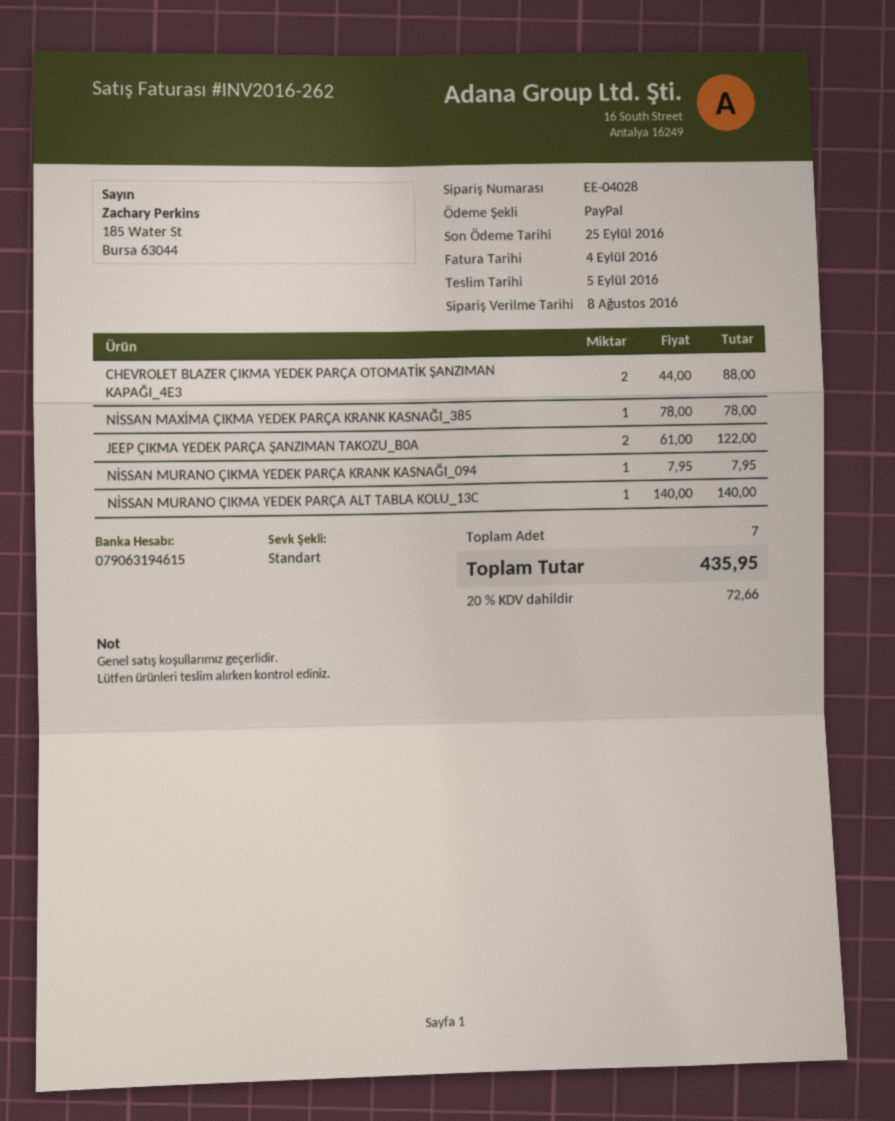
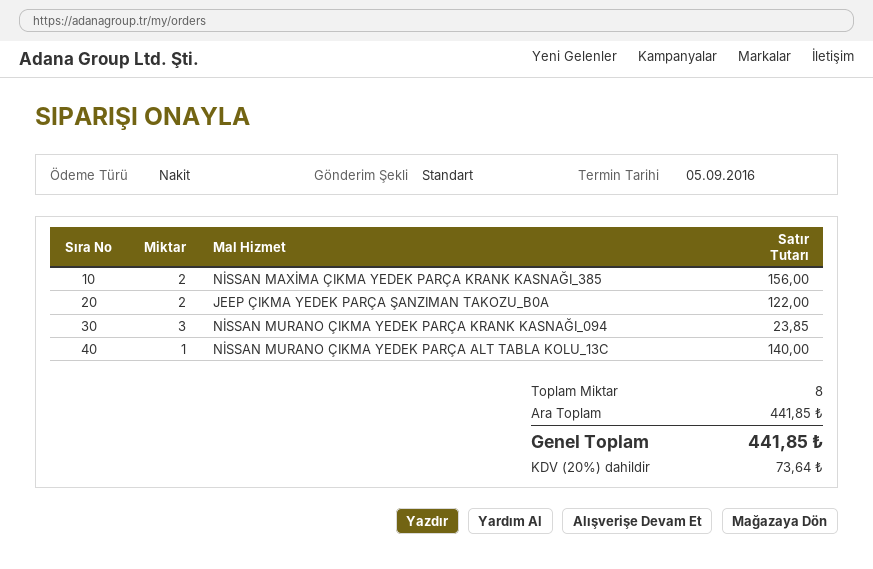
payment method: PayPal -> cash
CHEVROLET BLAZER ÇIKMA YEDEK PARÇA OTOMATİK ŞANZIMAN KAPAĞI_4E3: 2 for 88.00 -> none
NİSSAN MAXİMA ÇIKMA YEDEK PARÇA KRANK KASNAĞI_385: 1 for 78.00 -> 2 for 156.00
NİSSAN MURANO ÇIKMA YEDEK PARÇA KRANK KASNAĞI_094: 1 for 7.95 -> 3 for 23.85
total quantity: 7 -> 8
tax: 20% = 72.66 -> 20% = 73.64
total: 435.95 -> 441.85

